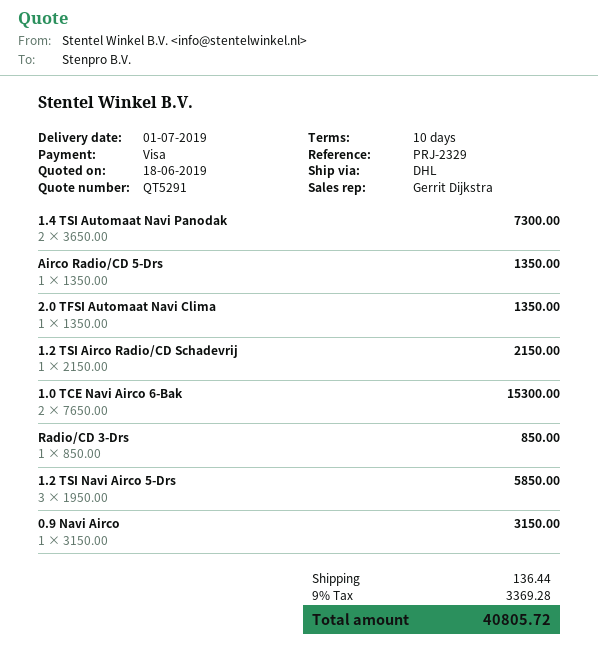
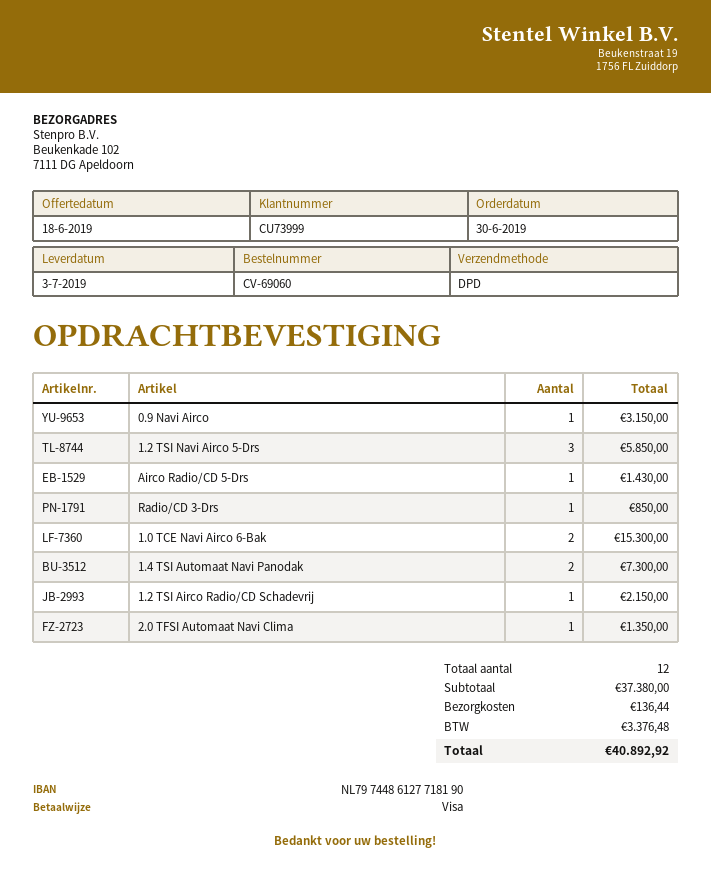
delivery date: 2019-07-01 -> 2019-07-03
shipping method: DHL -> DPD
Airco Radio/CD 5-Drs: 1 for 1350.00 -> 1 for 1430.00
tax: 3369.28 -> 3376.48
total: 40805.72 -> 40892.92

